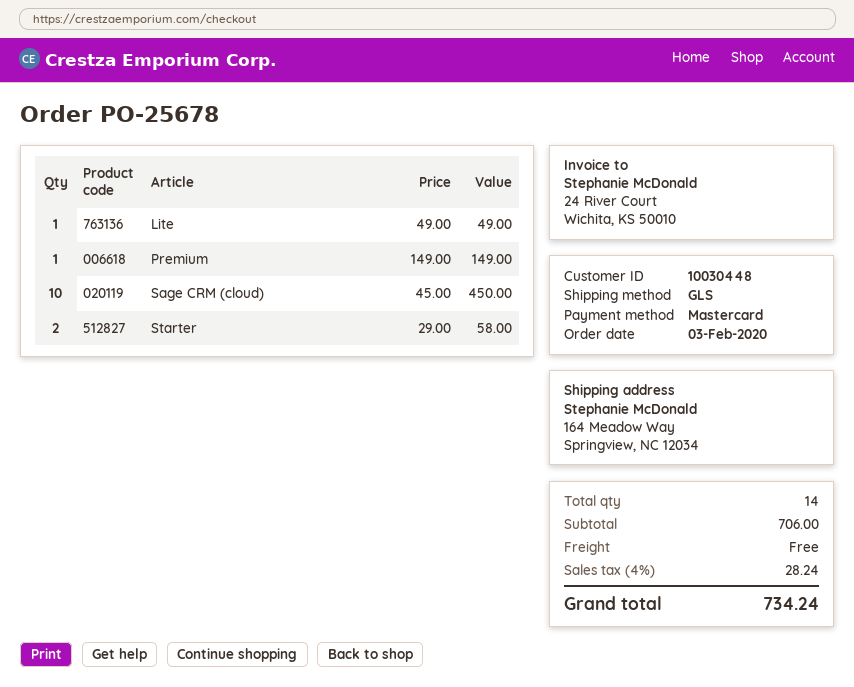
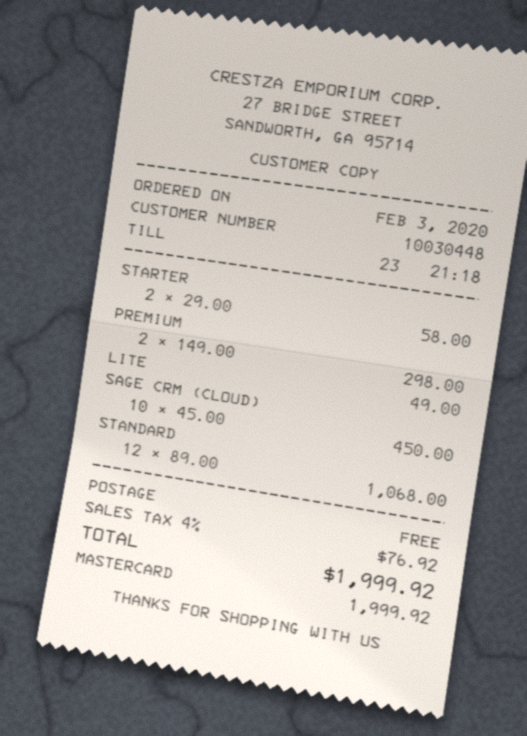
Premium: 1 x 149.00 = 149.00 -> 2 x 149.00 = 298.00
STANDARD: none -> 12 x 89.00 = 1068.00
tax: 4% = 28.24 -> 4% = 76.92
total: 734.24 -> 1999.92

